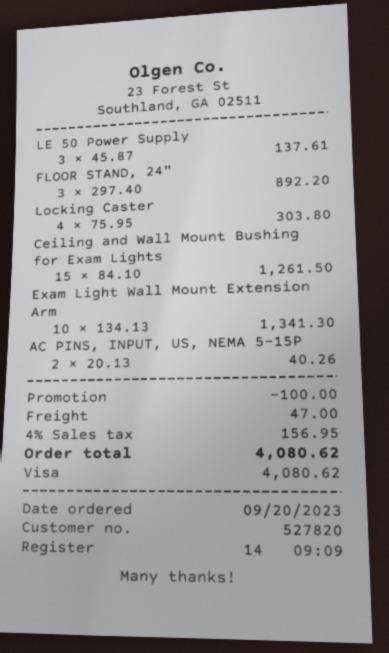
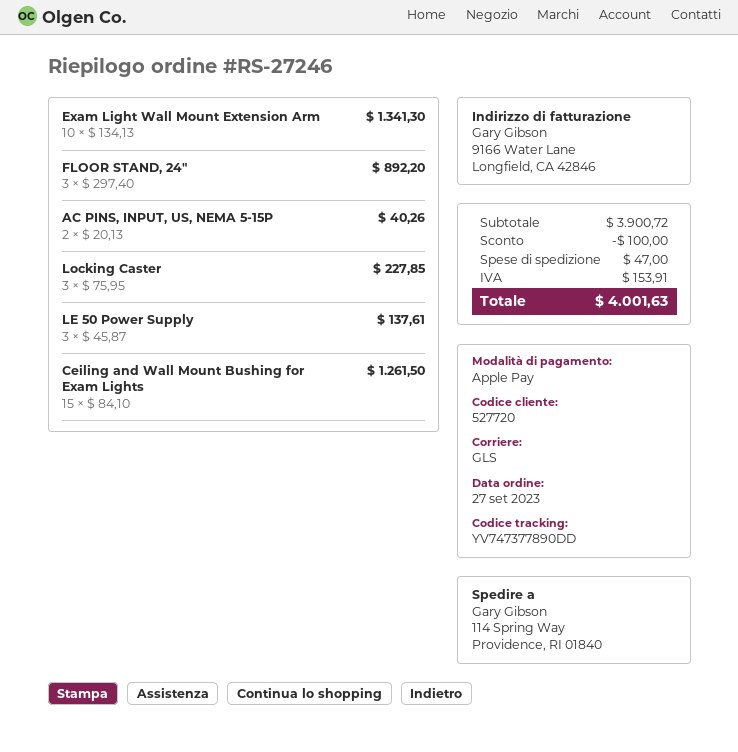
order date: 2023-09-20 -> 2023-09-27
customer number: 527820 -> 527720
payment method: Visa -> Apple Pay
Locking Caster: 4 x 75.95 = 303.80 -> 3 x 75.95 = 227.85
tax: 156.95 -> 153.91
total: 4080.62 -> 4001.63

